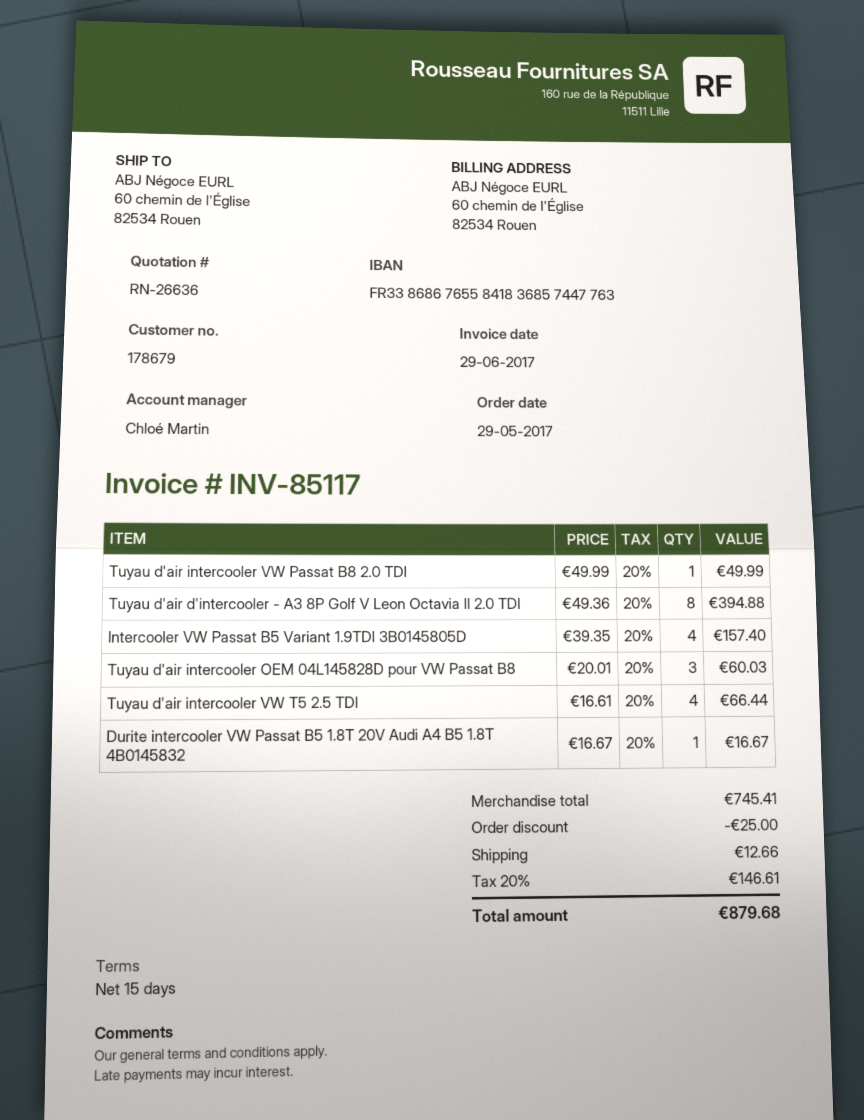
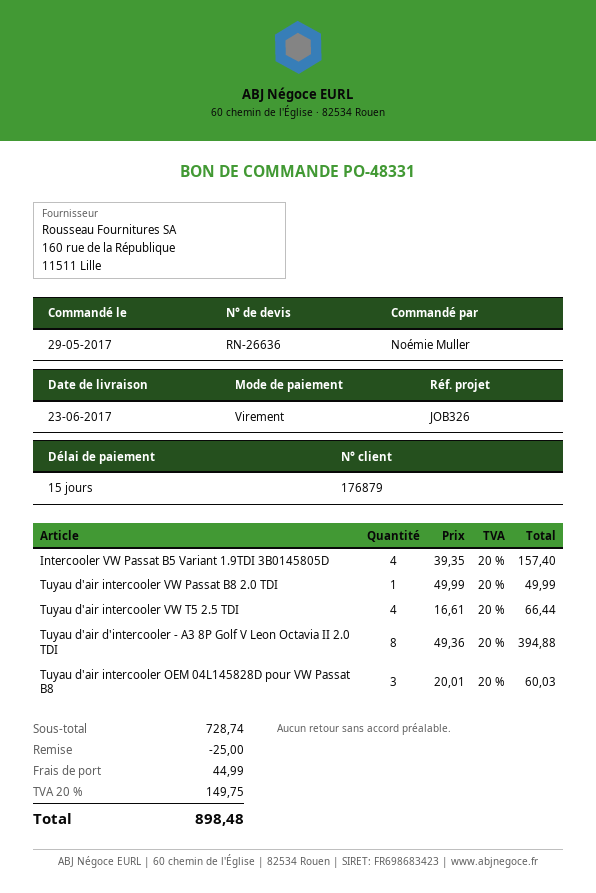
customer number: 178679 -> 176879
Durite intercooler VW Passat B5 1.8T 20V Audi A4 B5 1.8T 4B0145832: 1 x 16.67 = 16.67 -> none
subtotal: 745.41 -> 728.74
shipping: 12.66 -> 44.99
tax: 20% = 146.61 -> 20% = 149.75
total: 879.68 -> 898.48

